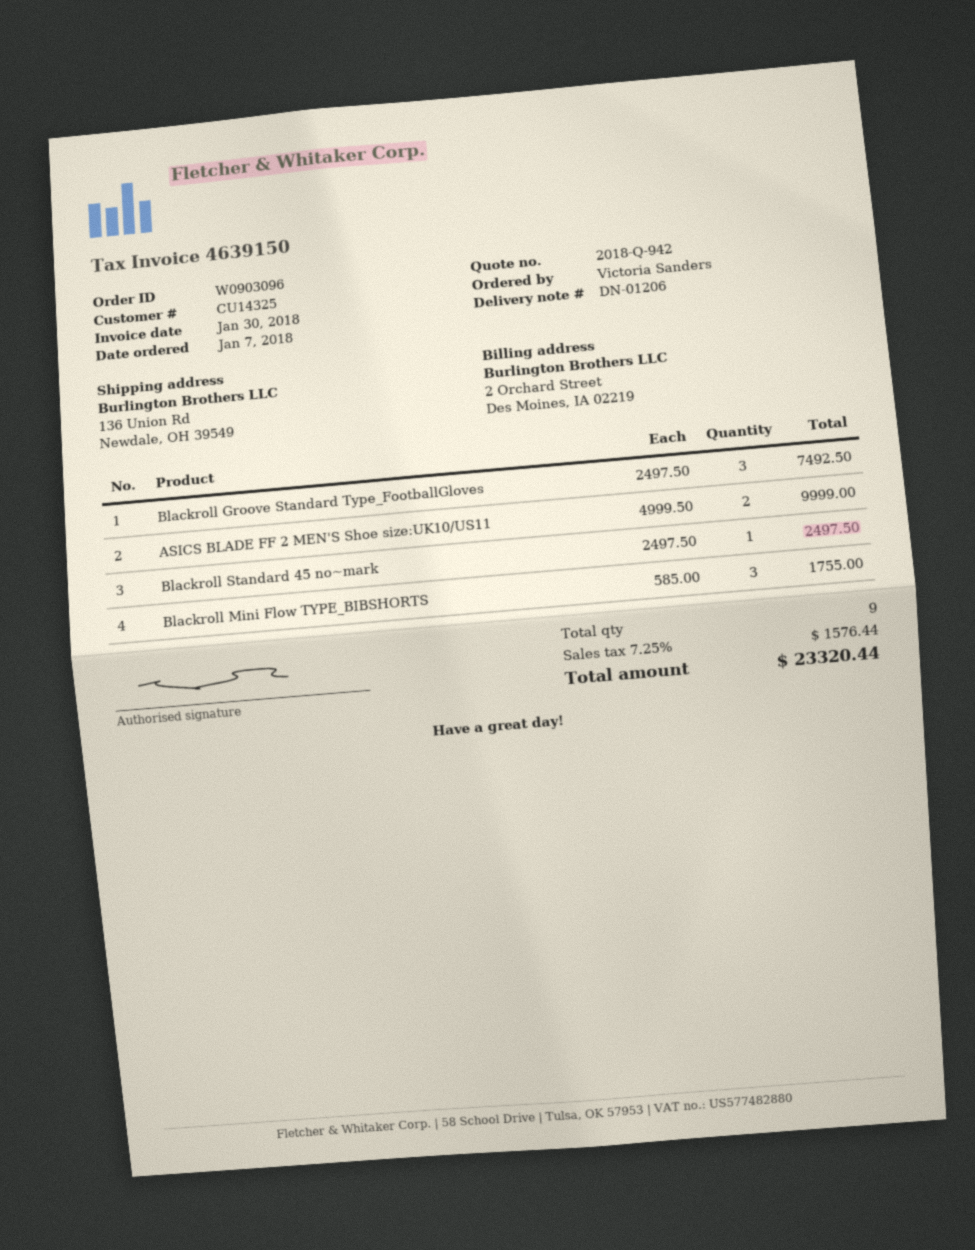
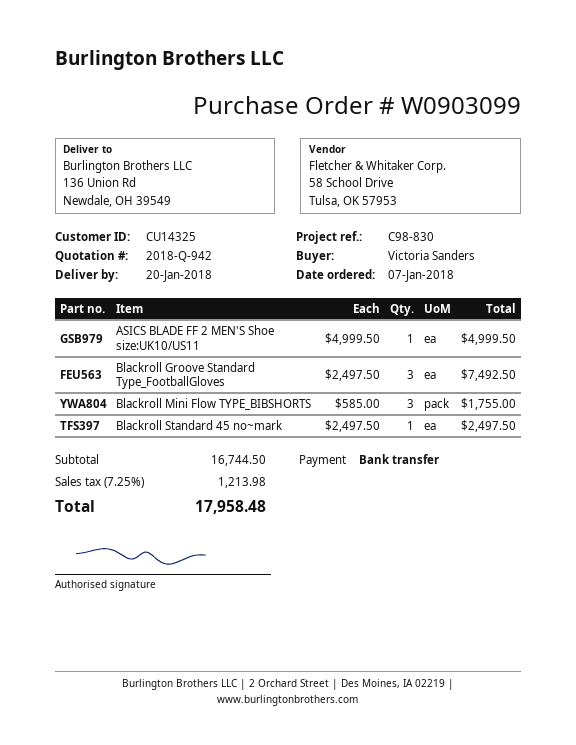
order number: W0903096 -> W0903099
ASICS BLADE FF 2 MEN'S Shoe size:UK10/US11: 2 x 4999.50 = 9999.00 -> 1 x 4999.50 = 4999.50
tax: 7.25% = 1576.44 -> 7.25% = 1213.98
total: 23320.44 -> 17958.48

